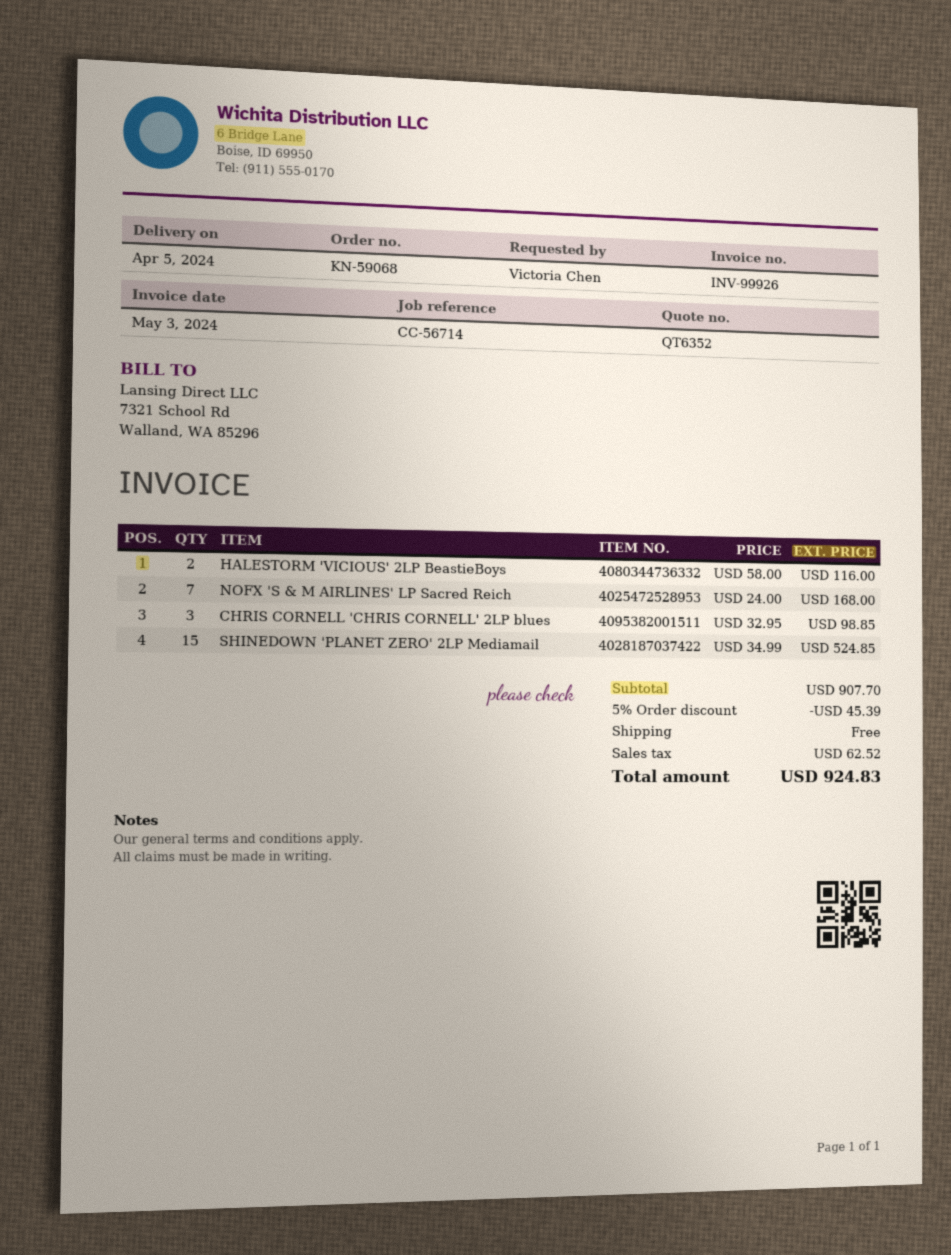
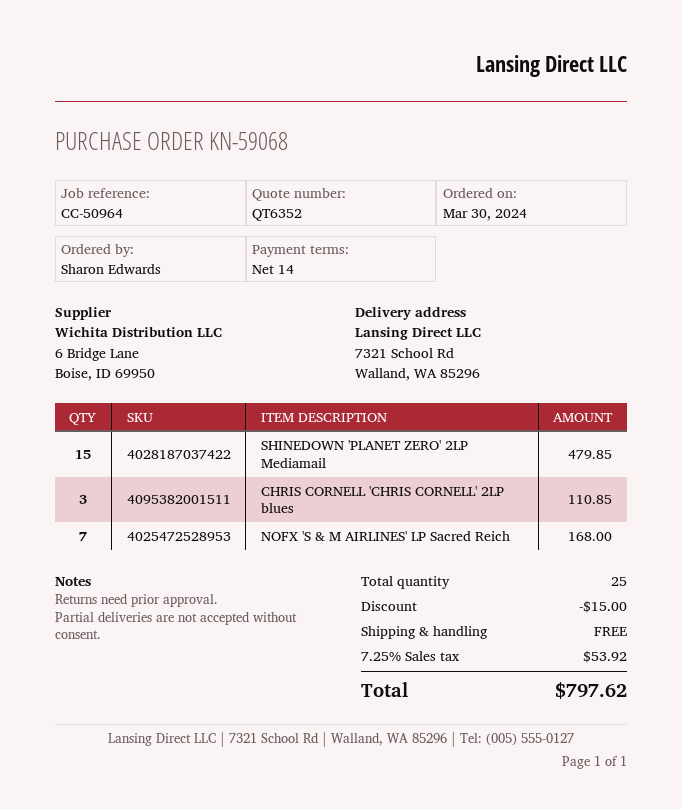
reference: CC-56714 -> CC-50964
ordered by: Victoria Chen -> Sharon Edwards
HALESTORM 'VICIOUS' 2LP BeastieBoys: 2 for 116.00 -> none
CHRIS CORNELL 'CHRIS CORNELL' 2LP blues: 3 for 98.85 -> 3 for 110.85
SHINEDOWN 'PLANET ZERO' 2LP Mediamail: 15 for 524.85 -> 15 for 479.85
discount: 45.39 -> 15.00
tax: 62.52 -> 53.92
total: 924.83 -> 797.62

